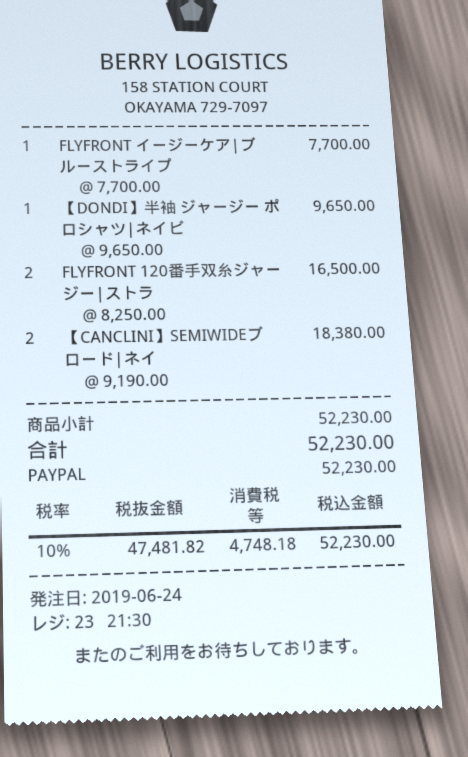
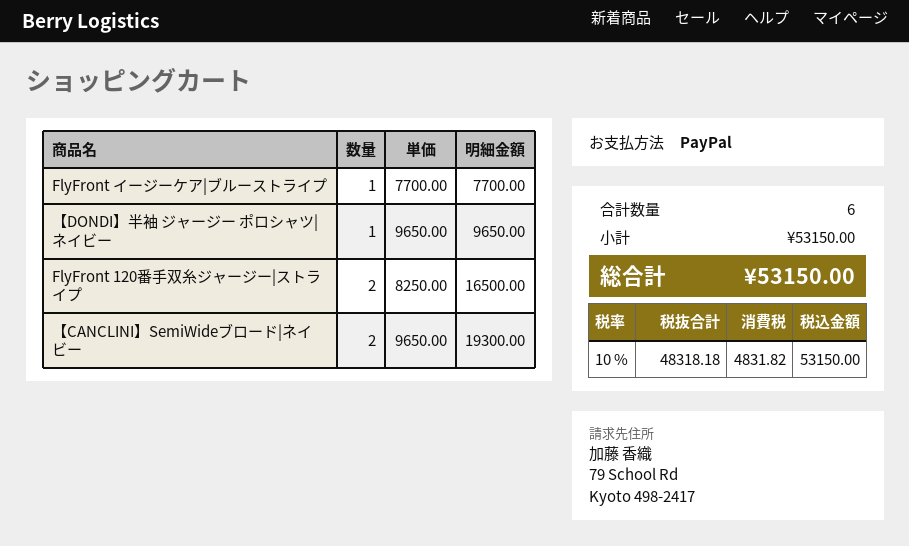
【CANCLINI】SEMIWIDEブロード|ネイ: 2 x 9190.00 = 18380.00 -> 2 x 9650.00 = 19300.00
subtotal: 52230.00 -> 53150.00
net: 47481.82 -> 48318.18
tax: 10% = 4748.18 -> 10% = 4831.82
total: 52230.00 -> 53150.00

